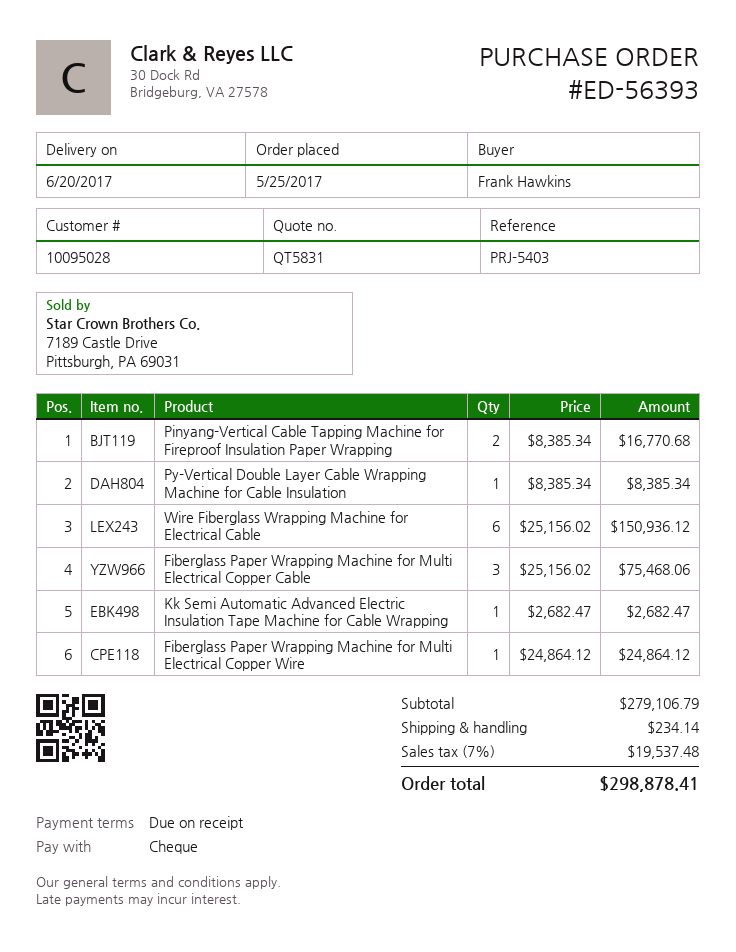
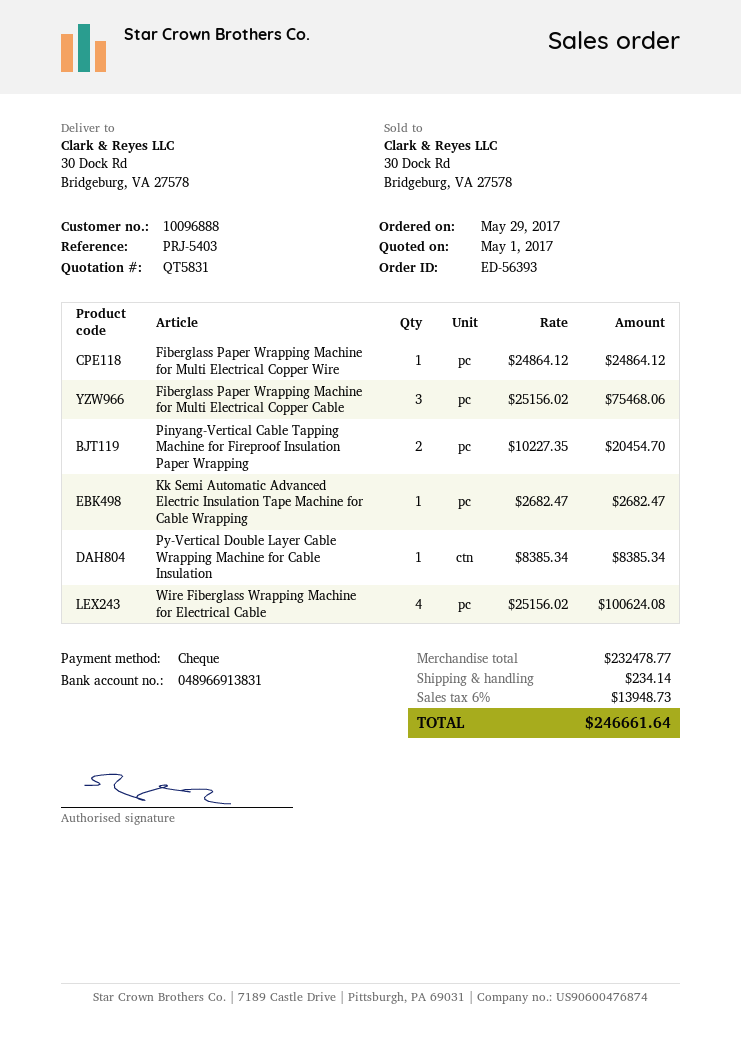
order date: 2017-05-25 -> 2017-05-29
customer number: 10095028 -> 10096888
Pinyang-Vertical Cable Tapping Machine for Fireproof Insulation Paper Wrapping: 2 x 8385.34 = 16770.68 -> 2 x 10227.35 = 20454.70
Wire Fiberglass Wrapping Machine for Electrical Cable: 6 x 25156.02 = 150936.12 -> 4 x 25156.02 = 100624.08
subtotal: 279106.79 -> 232478.77
tax: 7% = 19537.48 -> 6% = 13948.73
total: 298878.41 -> 246661.64

